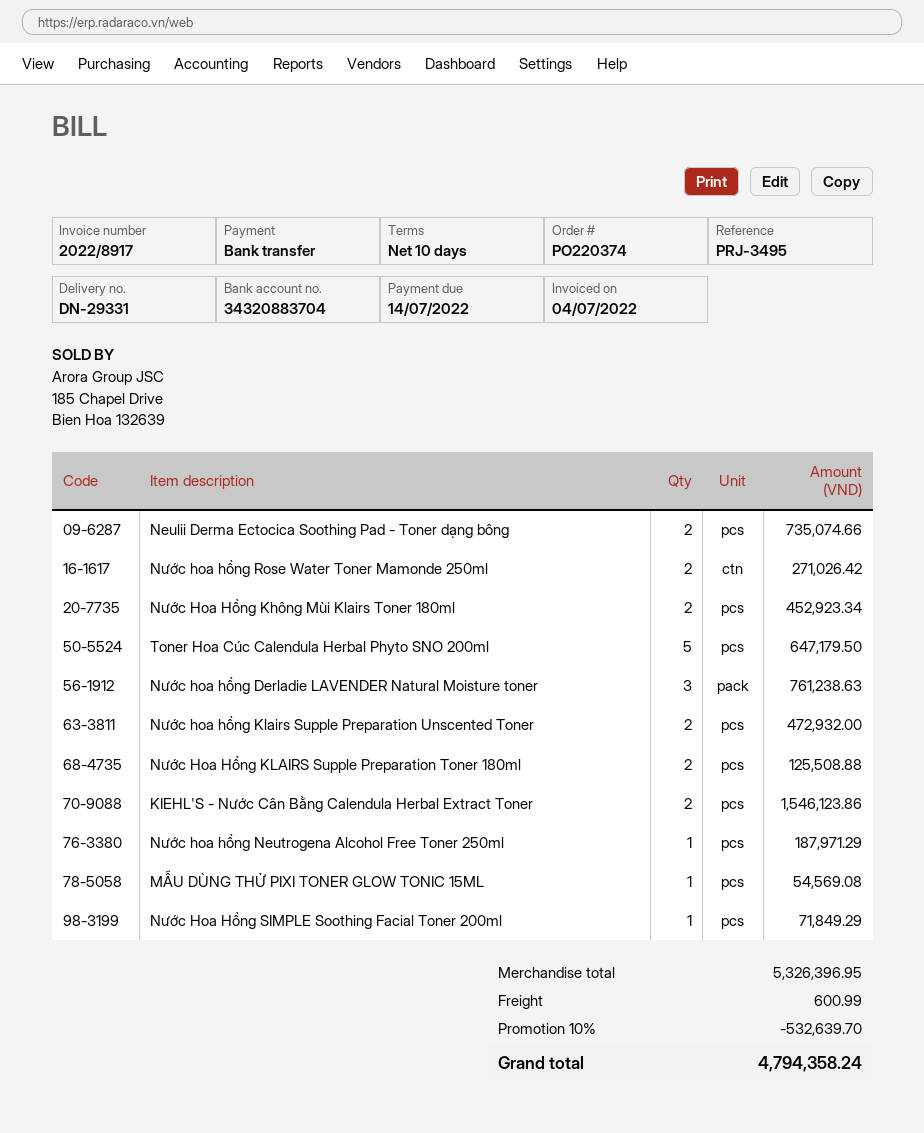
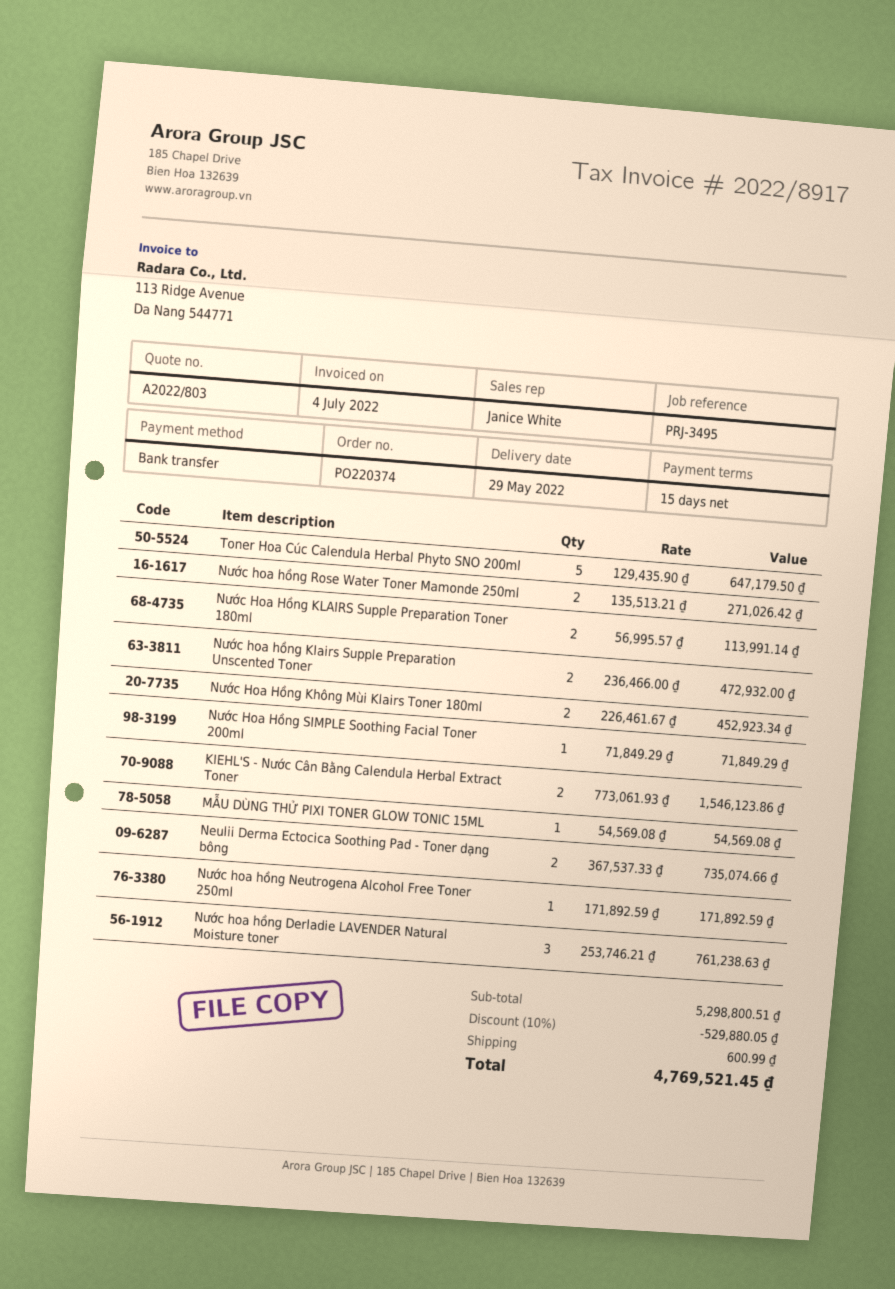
payment terms: 10 days -> 15 days
Nước Hoa Hồng KLAIRS Supple Preparation Toner 180ml: 2 for 125508.88 -> 2 for 113991.14
Nước hoa hồng Neutrogena Alcohol Free Toner 250ml: 1 for 187971.29 -> 1 for 171892.59
subtotal: 5326396.95 -> 5298800.51
discount: 10% = 532639.70 -> 10% = 529880.05
total: 4794358.24 -> 4769521.45

